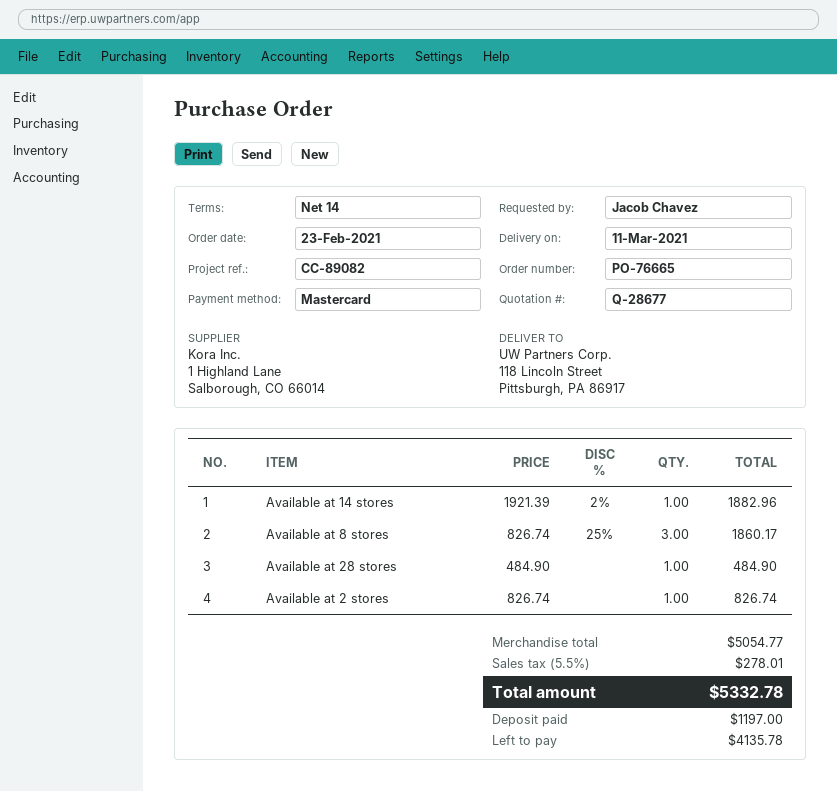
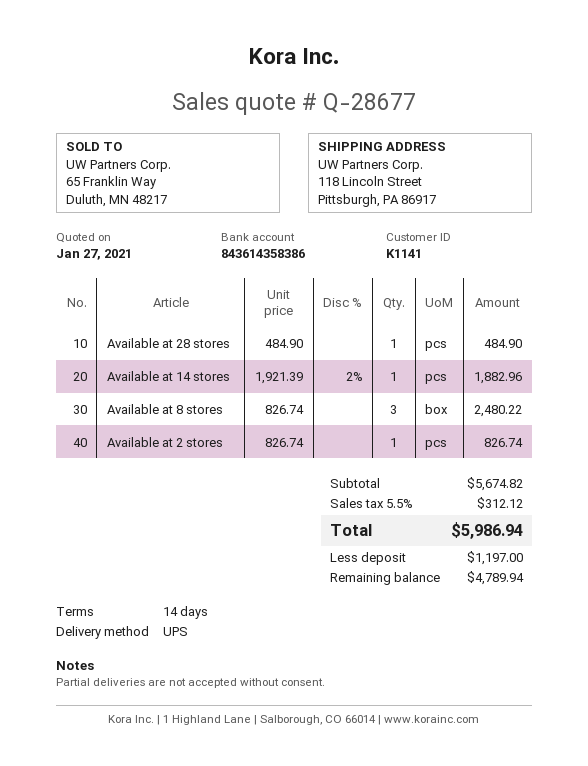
Available at 8 stores: 3 x 826.74 - 25% = 1860.17 -> 3 x 826.74 = 2480.22
subtotal: 5054.77 -> 5674.82
tax: 5.5% = 278.01 -> 5.5% = 312.12
total: 5332.78 -> 5986.94
balance: 4135.78 -> 4789.94

